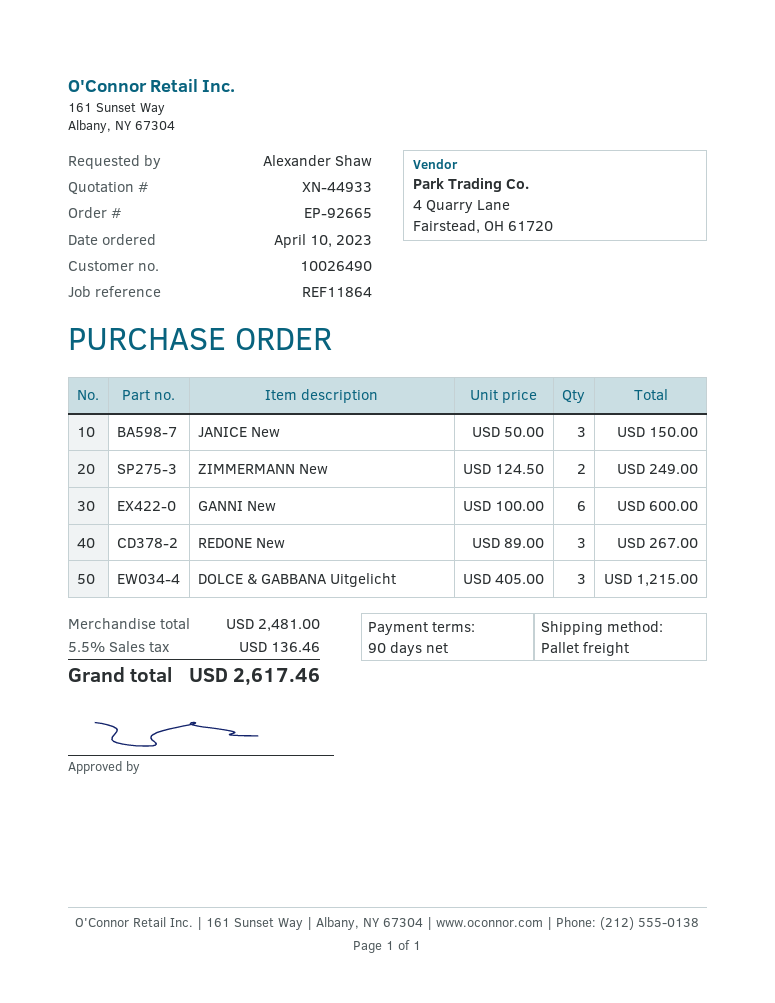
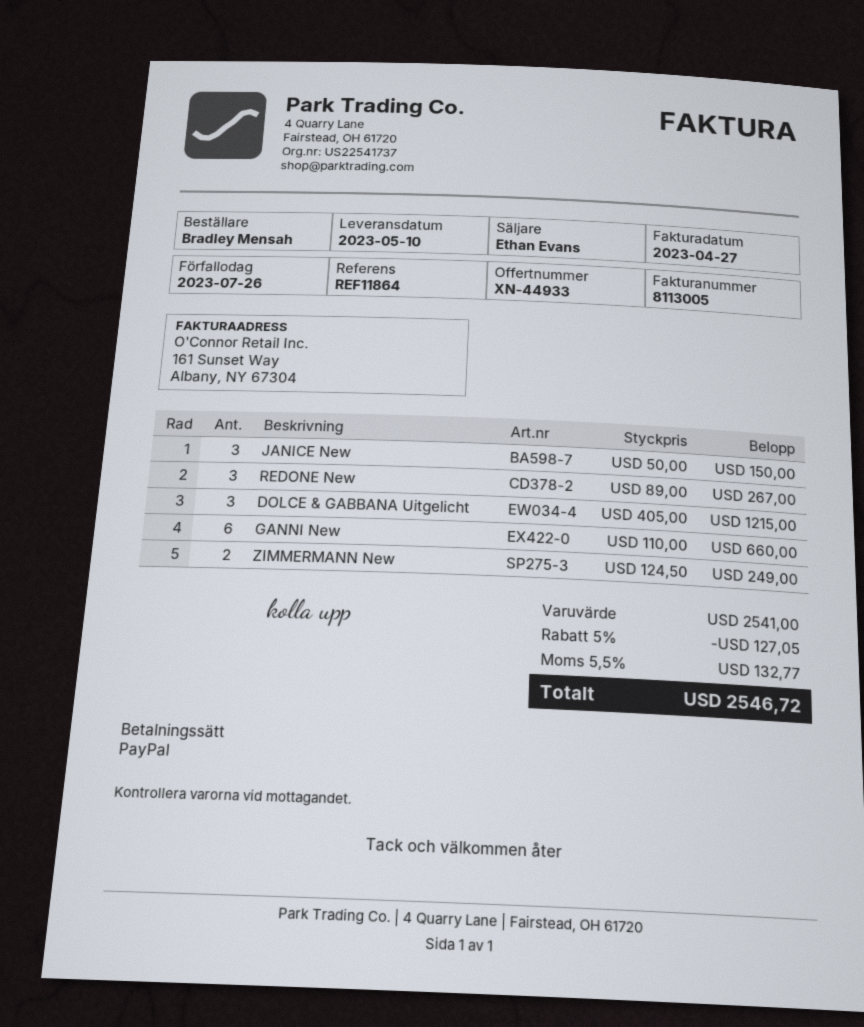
ordered by: Alexander Shaw -> Bradley Mensah
GANNI New: 6 x 100.00 = 600.00 -> 6 x 110.00 = 660.00
subtotal: 2481.00 -> 2541.00
discount: none -> 5% = 127.05
tax: 5.5% = 136.46 -> 5.5% = 132.77
total: 2617.46 -> 2546.72

